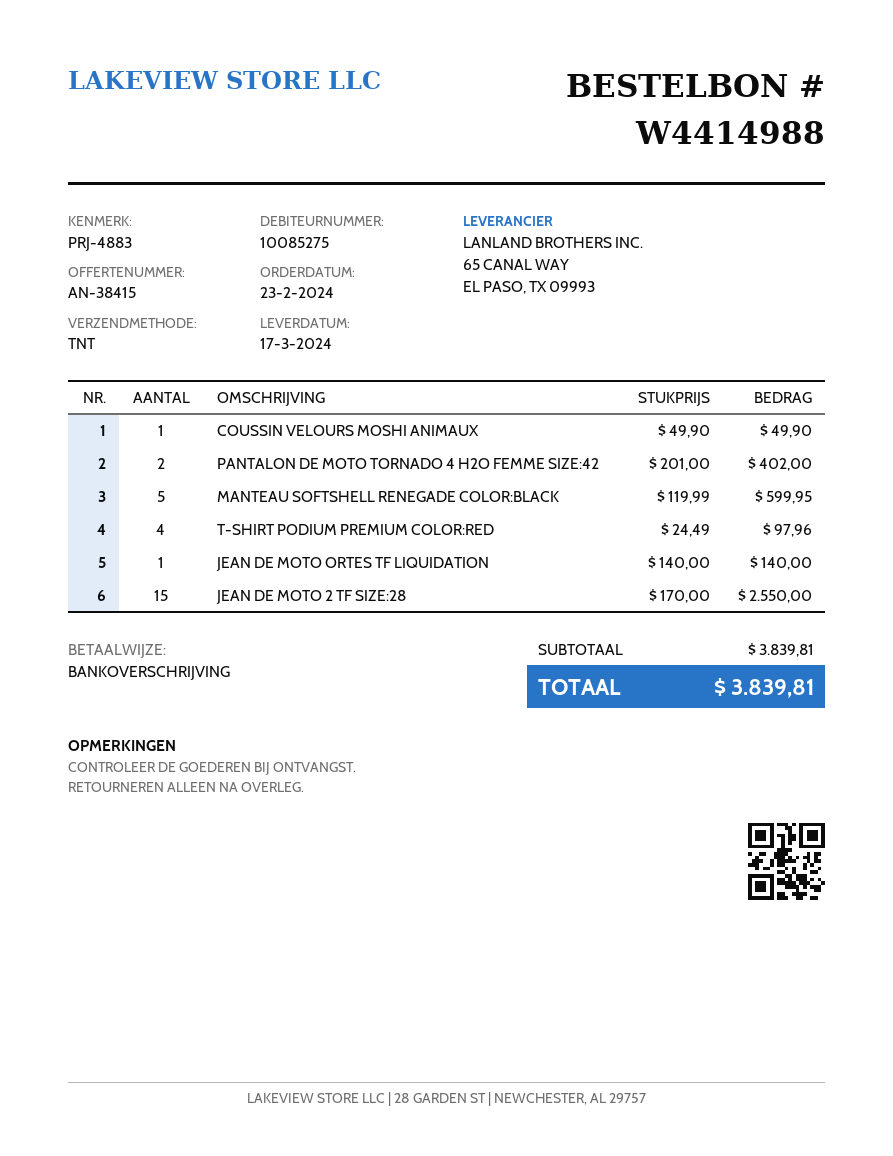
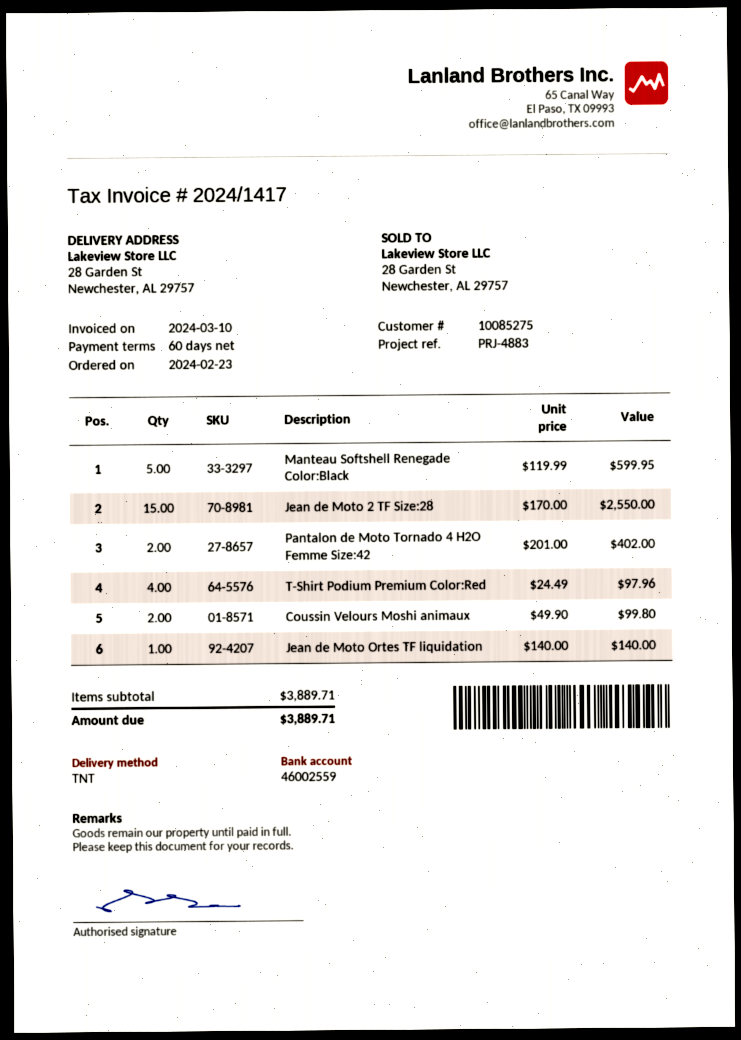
COUSSIN VELOURS MOSHI ANIMAUX: 1 x 49.90 = 49.90 -> 2 x 49.90 = 99.80
subtotal: 3839.81 -> 3889.71
total: 3839.81 -> 3889.71

